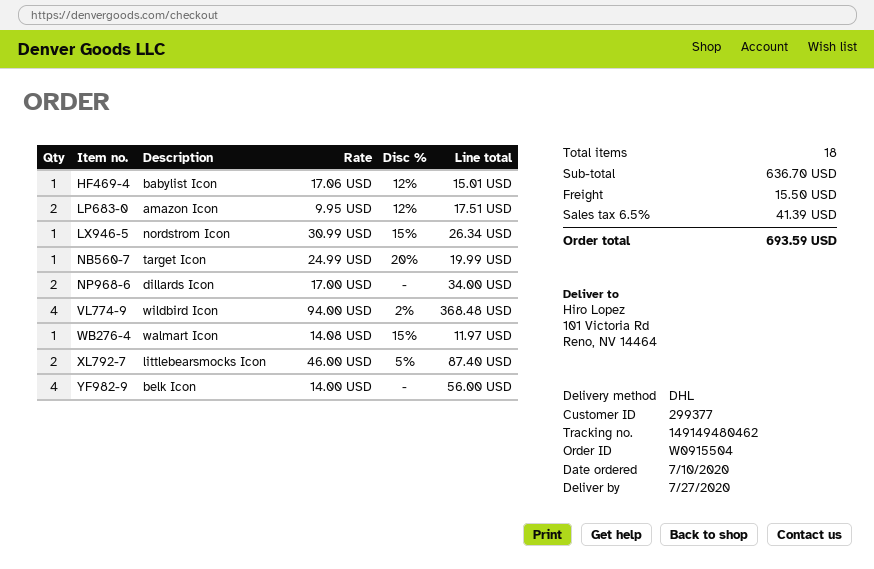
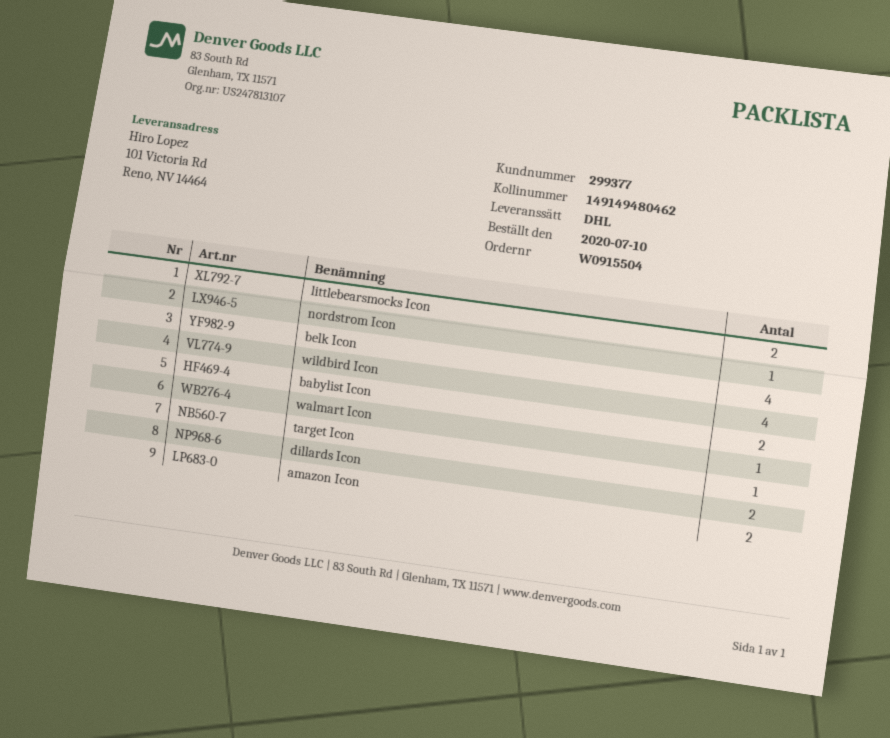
babylist Icon: 1 -> 2

